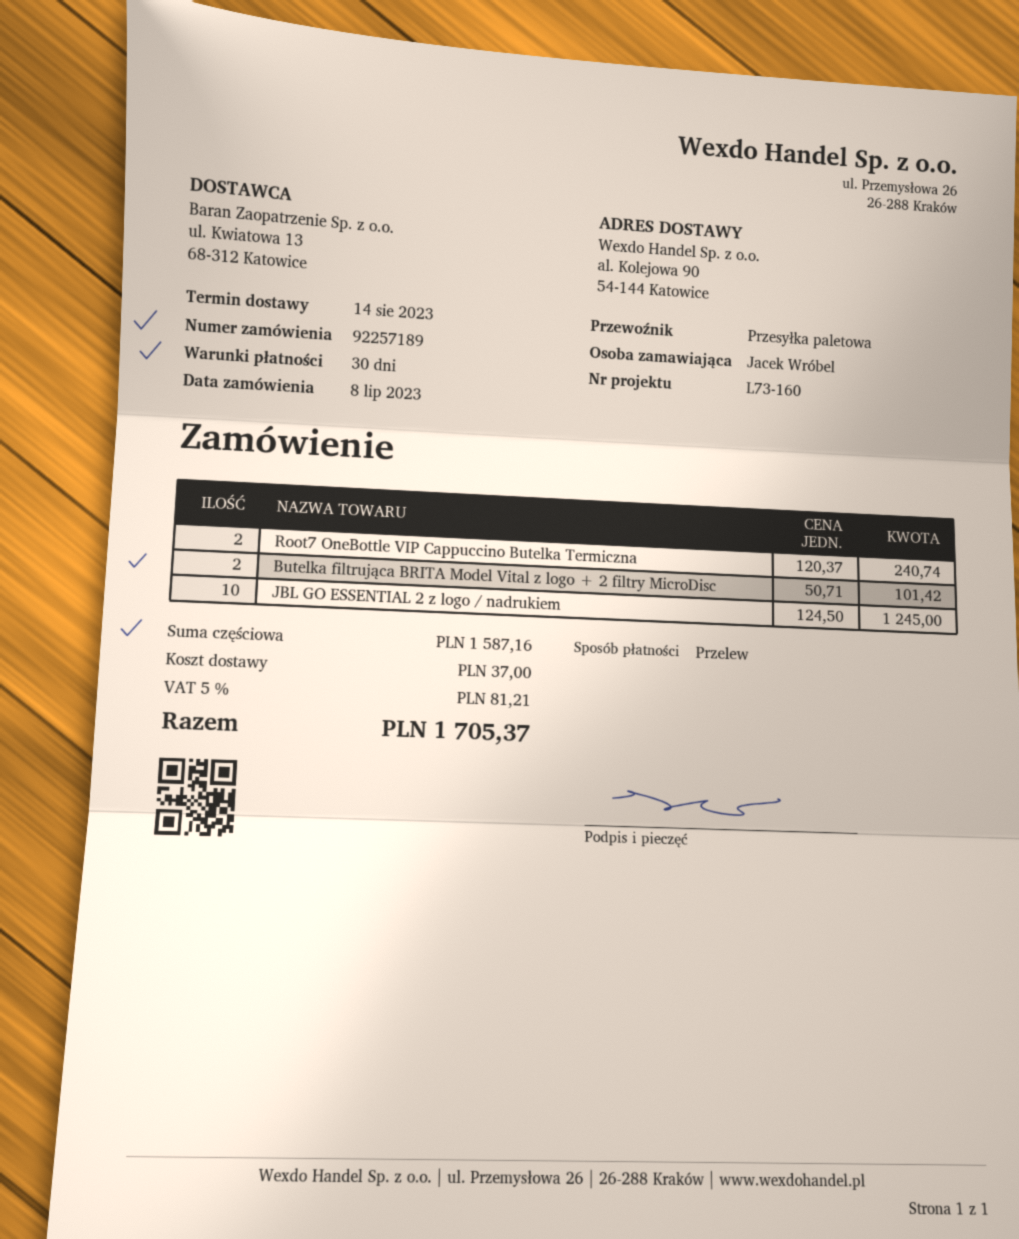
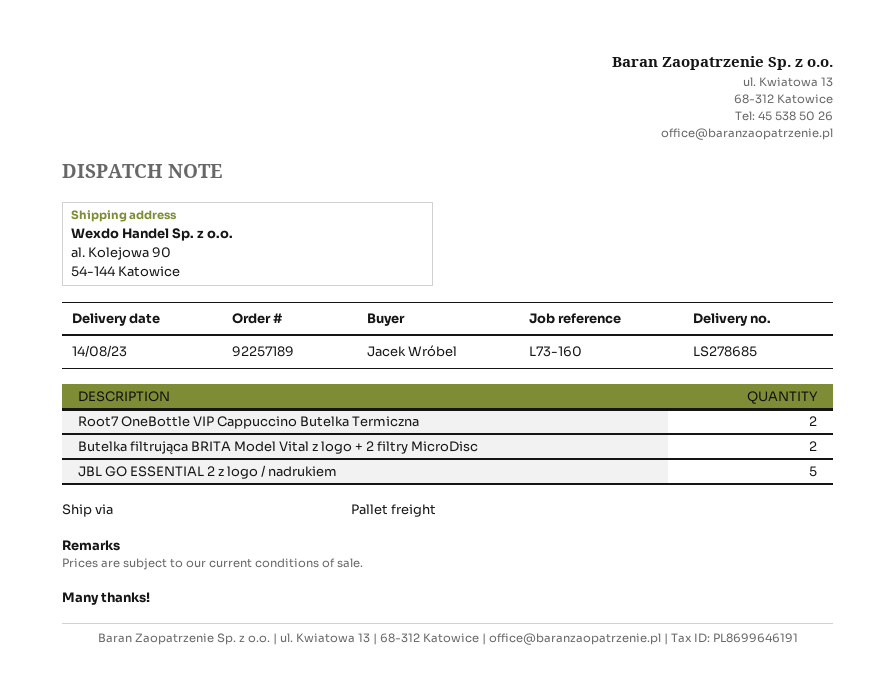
JBL GO ESSENTIAL 2 z logo / nadrukiem: 10 -> 5

